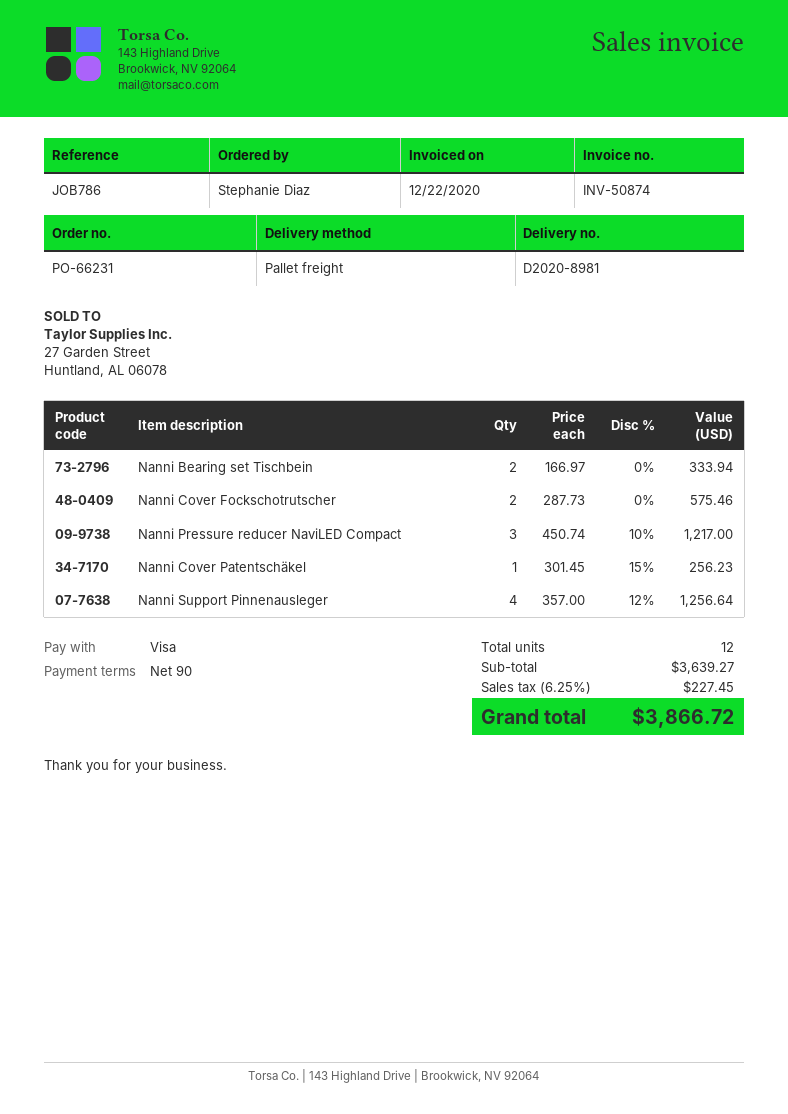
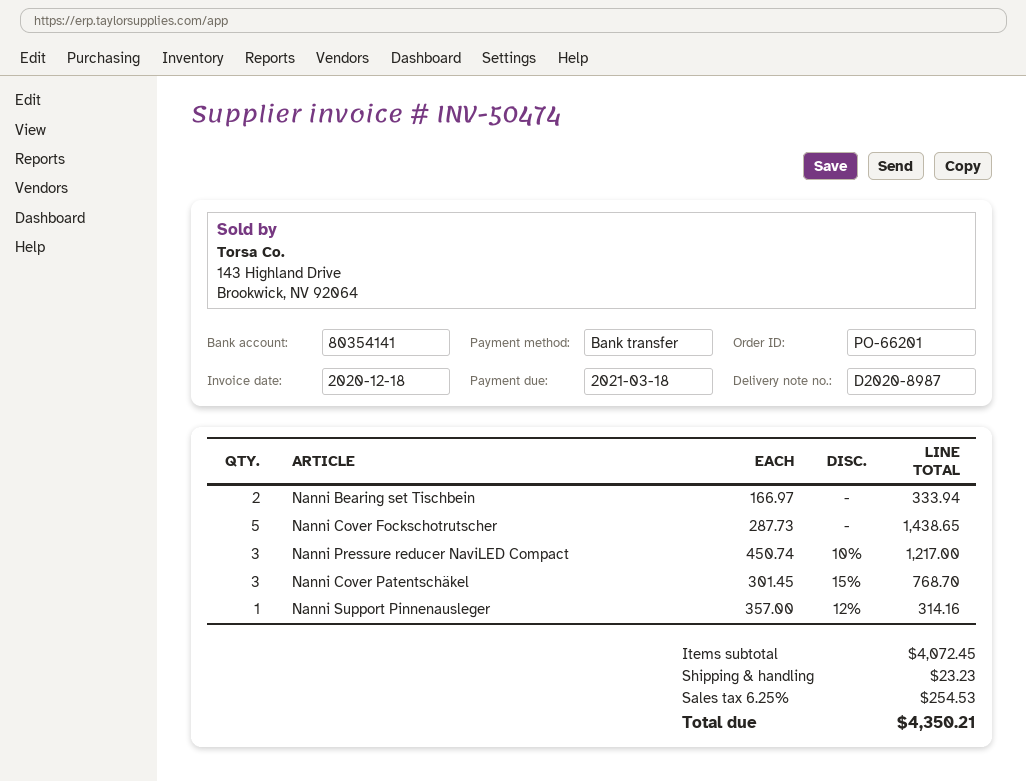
order number: PO-66231 -> PO-66201
delivery note number: D2020-8981 -> D2020-8987
invoice number: INV-50874 -> INV-50474
invoice date: 2020-12-22 -> 2020-12-18
payment method: Visa -> bank transfer
Nanni Cover Fockschotrutscher: 2 x 287.73 = 575.46 -> 5 x 287.73 = 1438.65
Nanni Cover Patentschäkel: 1 x 301.45 - 15% = 256.23 -> 3 x 301.45 - 15% = 768.70
Nanni Support Pinnenausleger: 4 x 357.00 - 12% = 1256.64 -> 1 x 357.00 - 12% = 314.16
subtotal: 3639.27 -> 4072.45
shipping: none -> 23.23
tax: 6.25% = 227.45 -> 6.25% = 254.53
total: 3866.72 -> 4350.21

